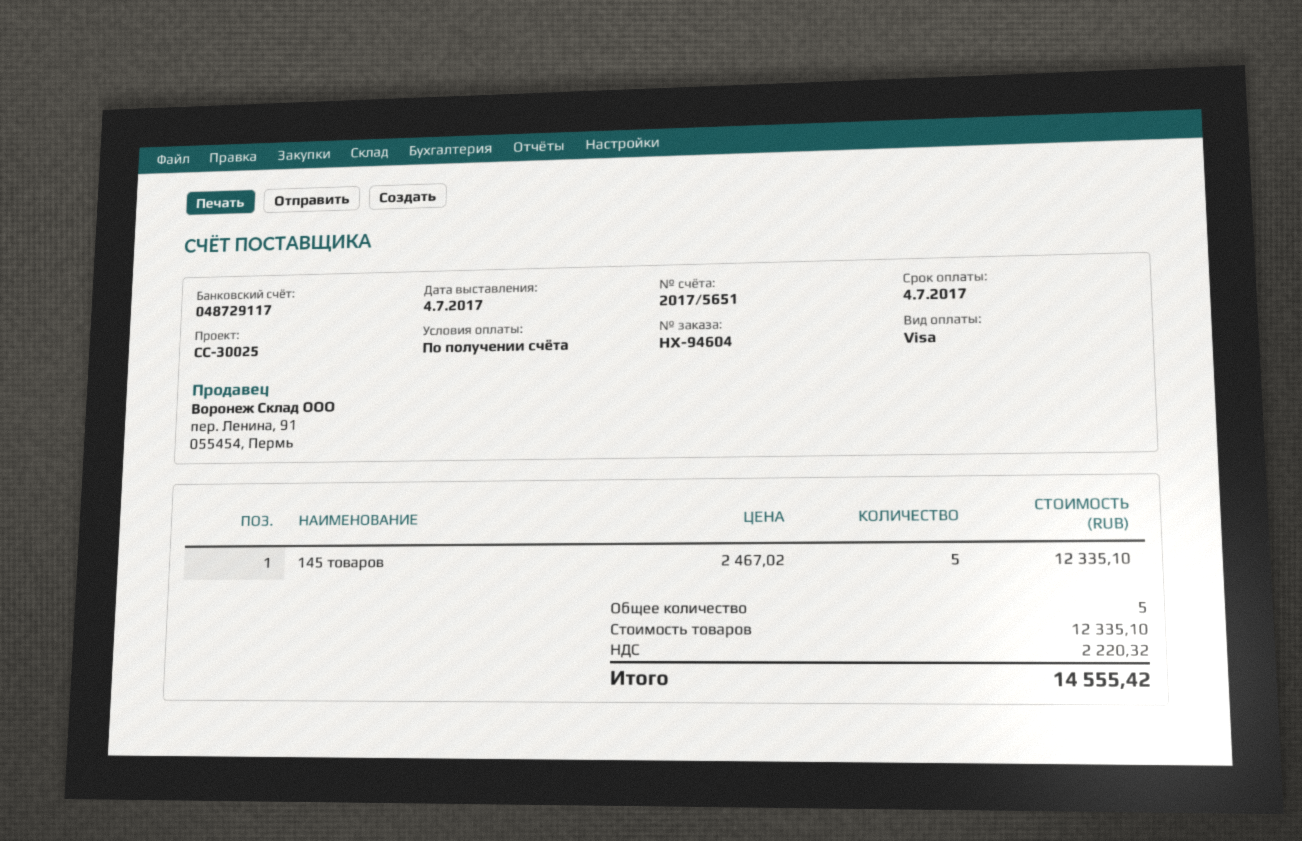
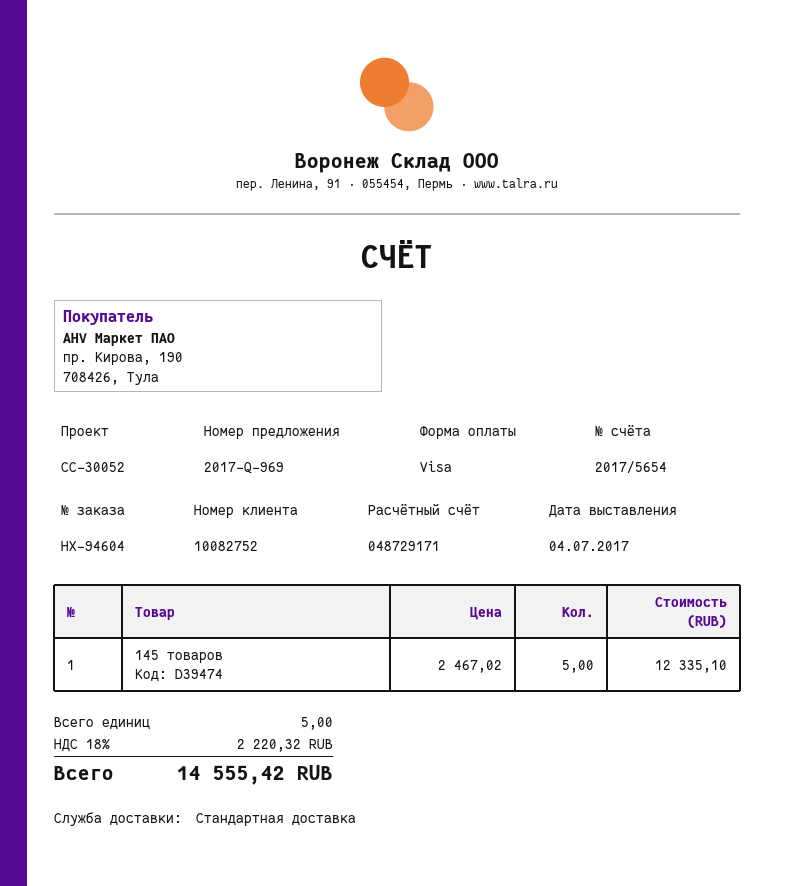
invoice number: 2017/5651 -> 2017/5654
reference: CC-30025 -> CC-30052
bank account: 048729117 -> 048729171

